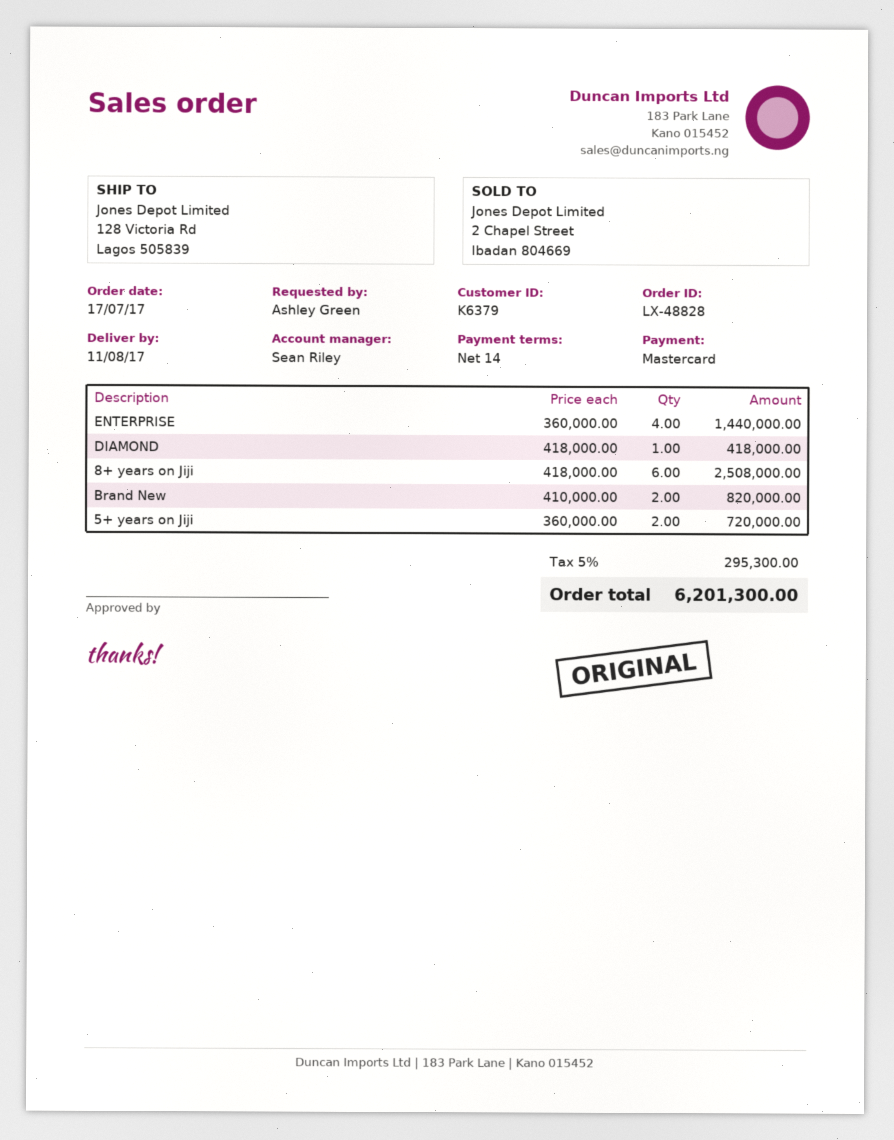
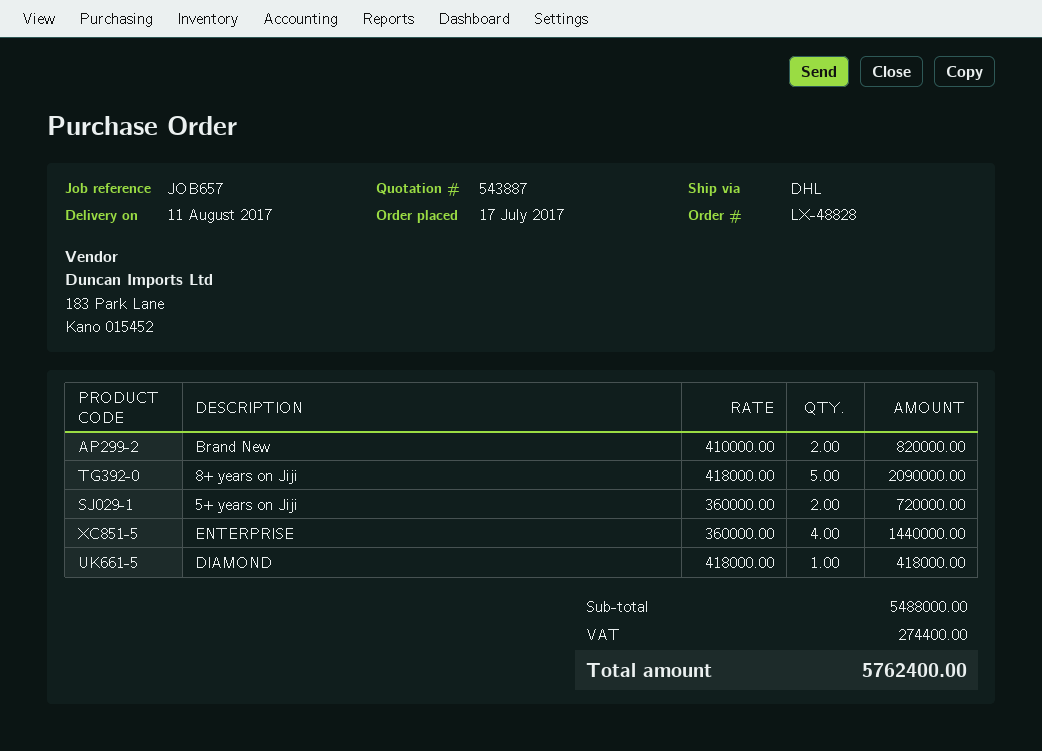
8+ years on Jiji: 6 x 418000.00 = 2508000.00 -> 5 x 418000.00 = 2090000.00
tax: 295300.00 -> 274400.00
total: 6201300.00 -> 5762400.00

